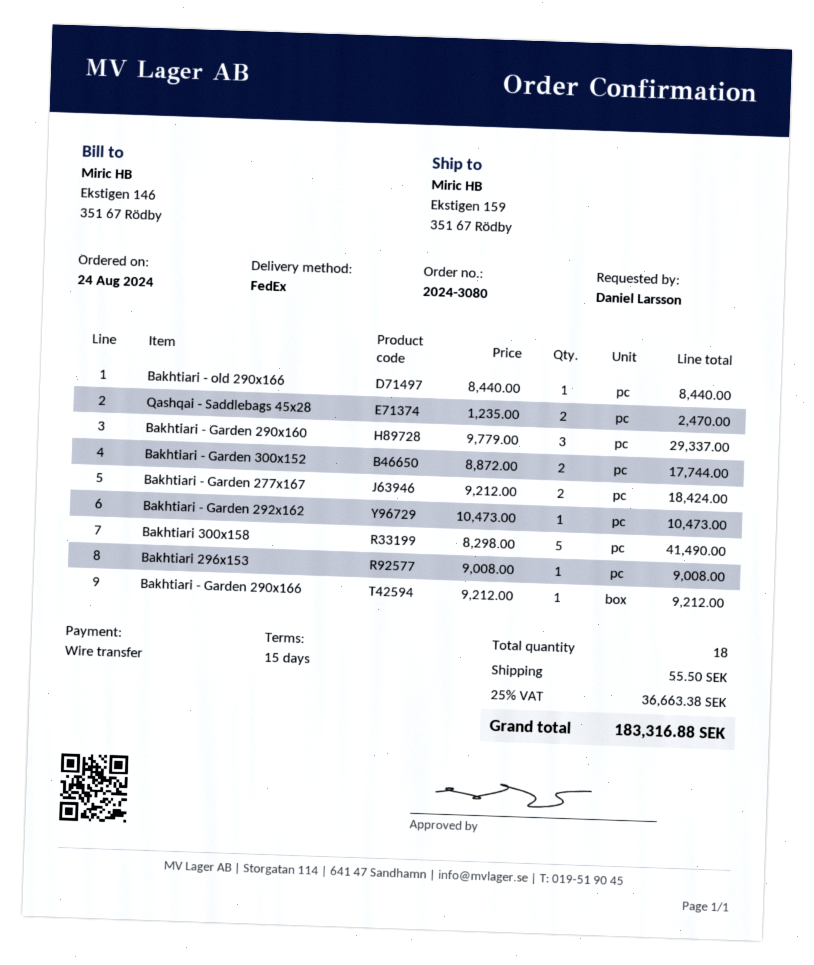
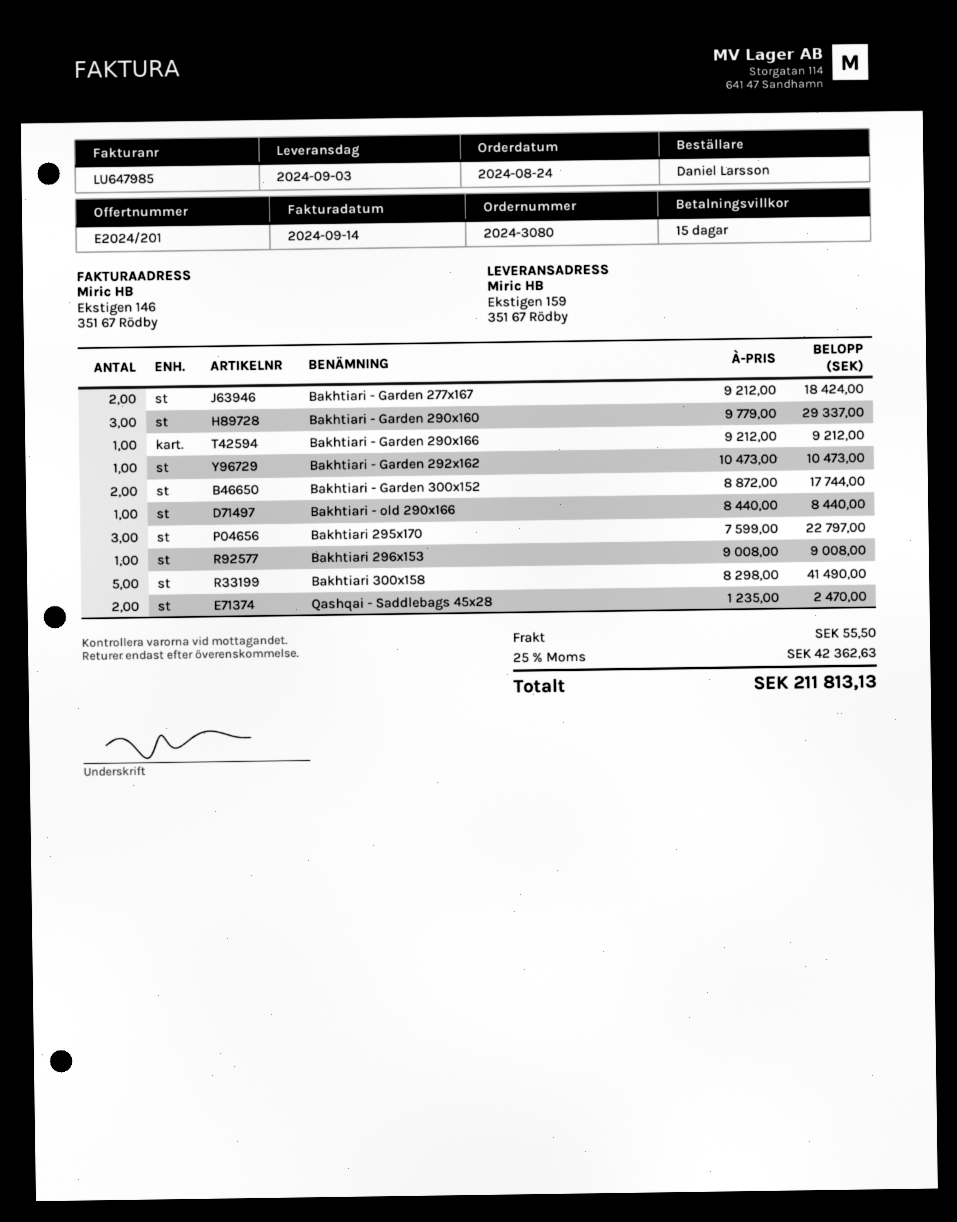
Bakhtiari 295x170: none -> 3 x 7599.00 = 22797.00
tax: 25% = 36663.38 -> 25% = 42362.63
total: 183316.88 -> 211813.13

